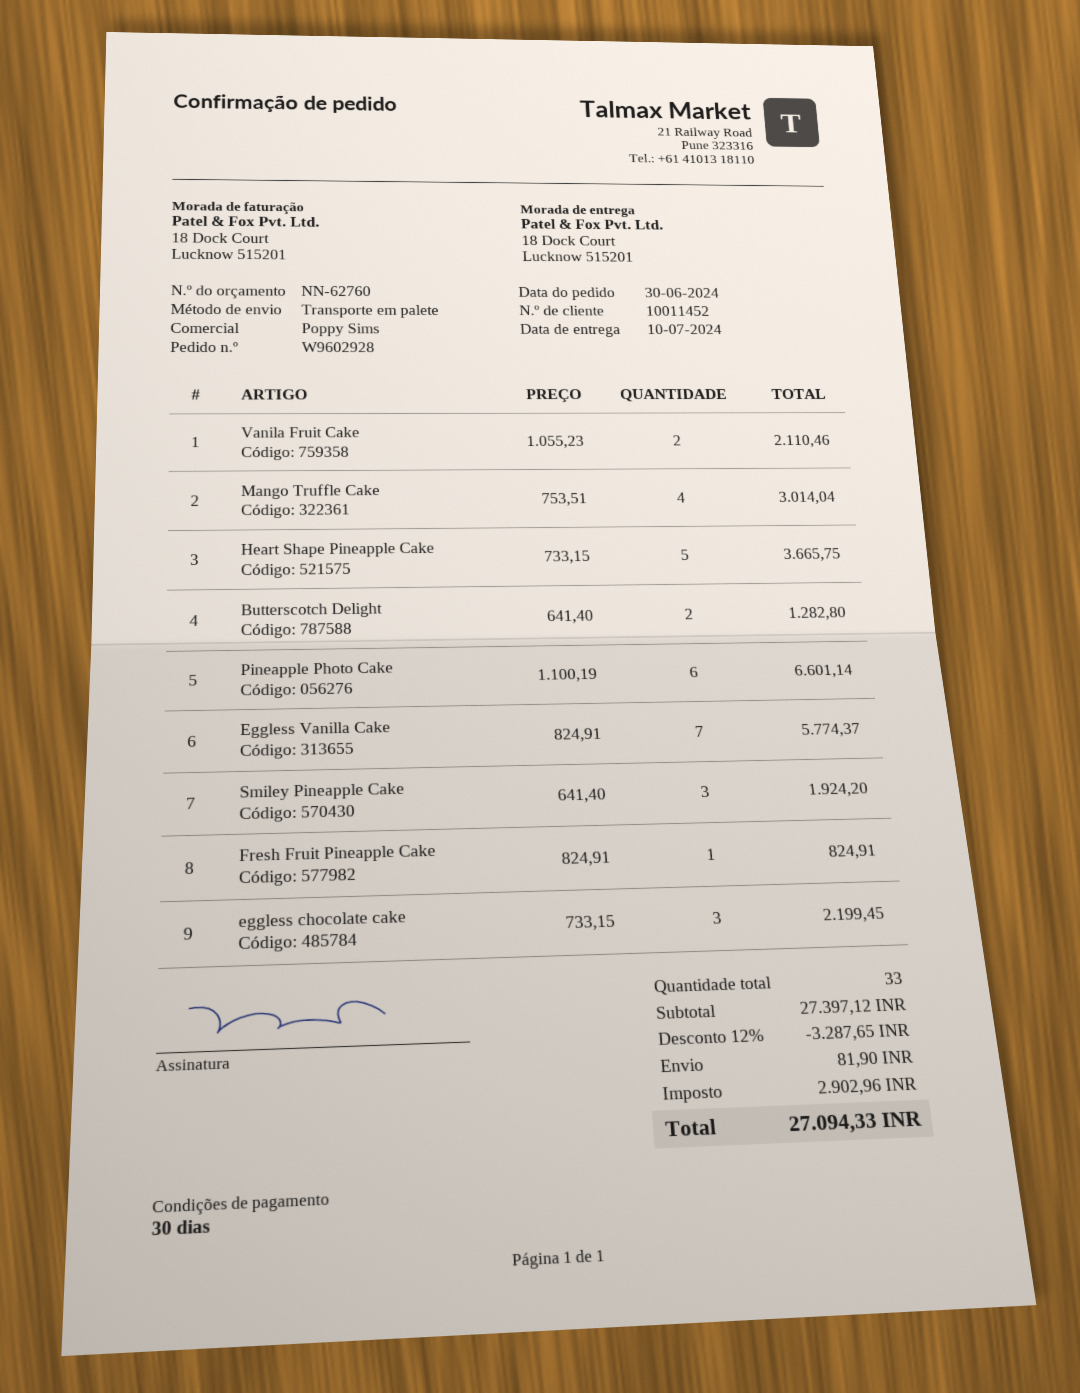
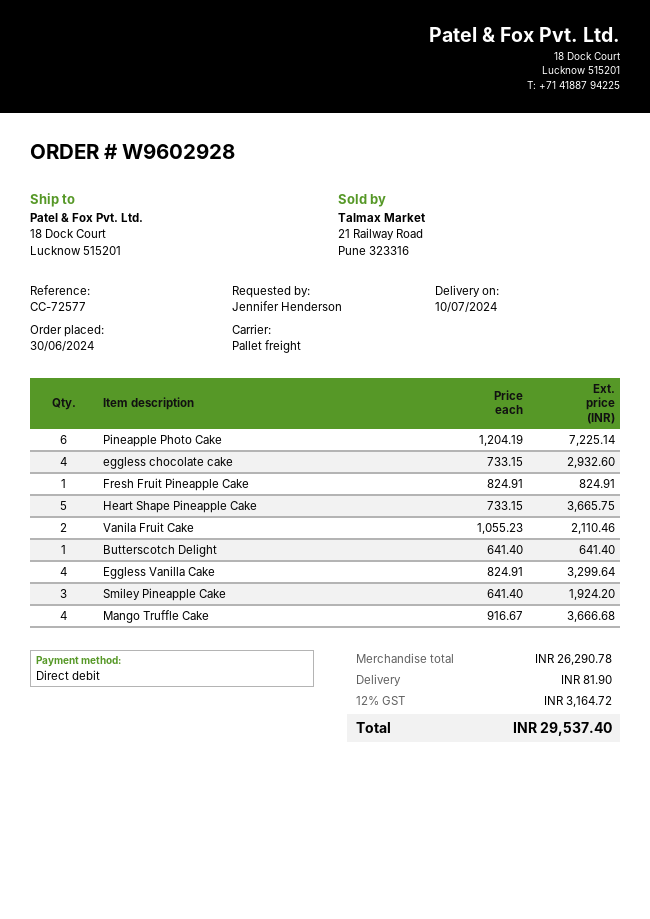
Mango Truffle Cake: 4 x 753.51 = 3014.04 -> 4 x 916.67 = 3666.68
Butterscotch Delight: 2 x 641.40 = 1282.80 -> 1 x 641.40 = 641.40
Pineapple Photo Cake: 6 x 1100.19 = 6601.14 -> 6 x 1204.19 = 7225.14
Eggless Vanilla Cake: 7 x 824.91 = 5774.37 -> 4 x 824.91 = 3299.64
eggless chocolate cake: 3 x 733.15 = 2199.45 -> 4 x 733.15 = 2932.60
subtotal: 27397.12 -> 26290.78
discount: 12% = 3287.65 -> none
tax: 2902.96 -> 3164.72
total: 27094.33 -> 29537.40

